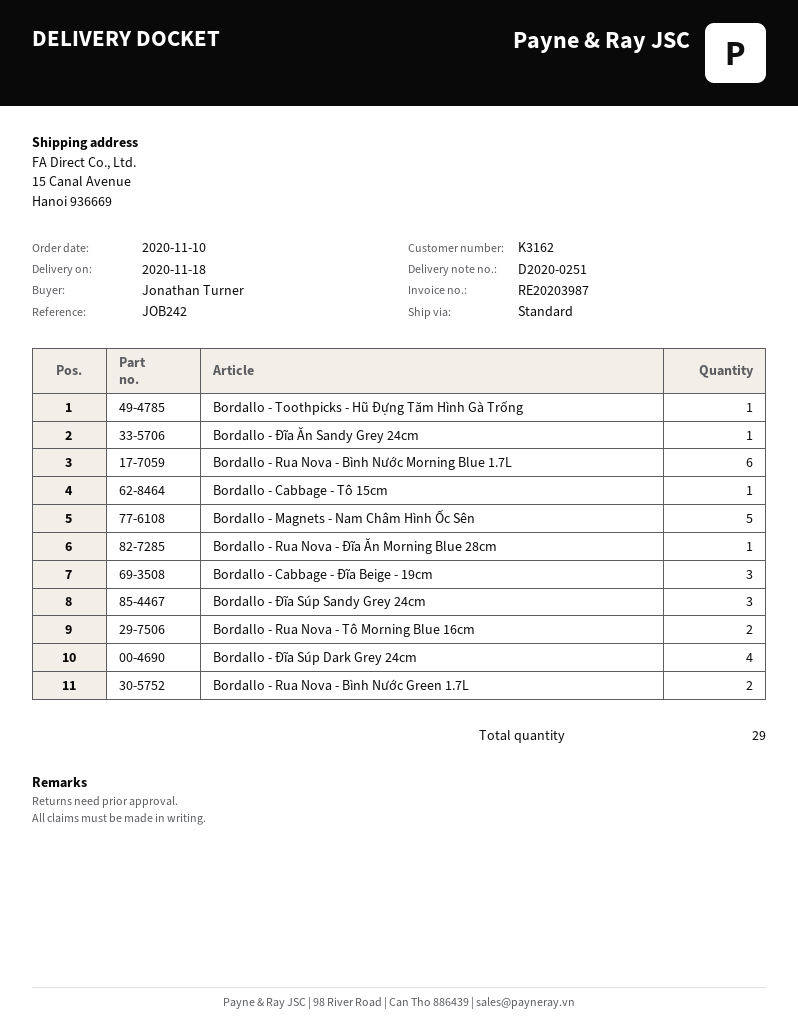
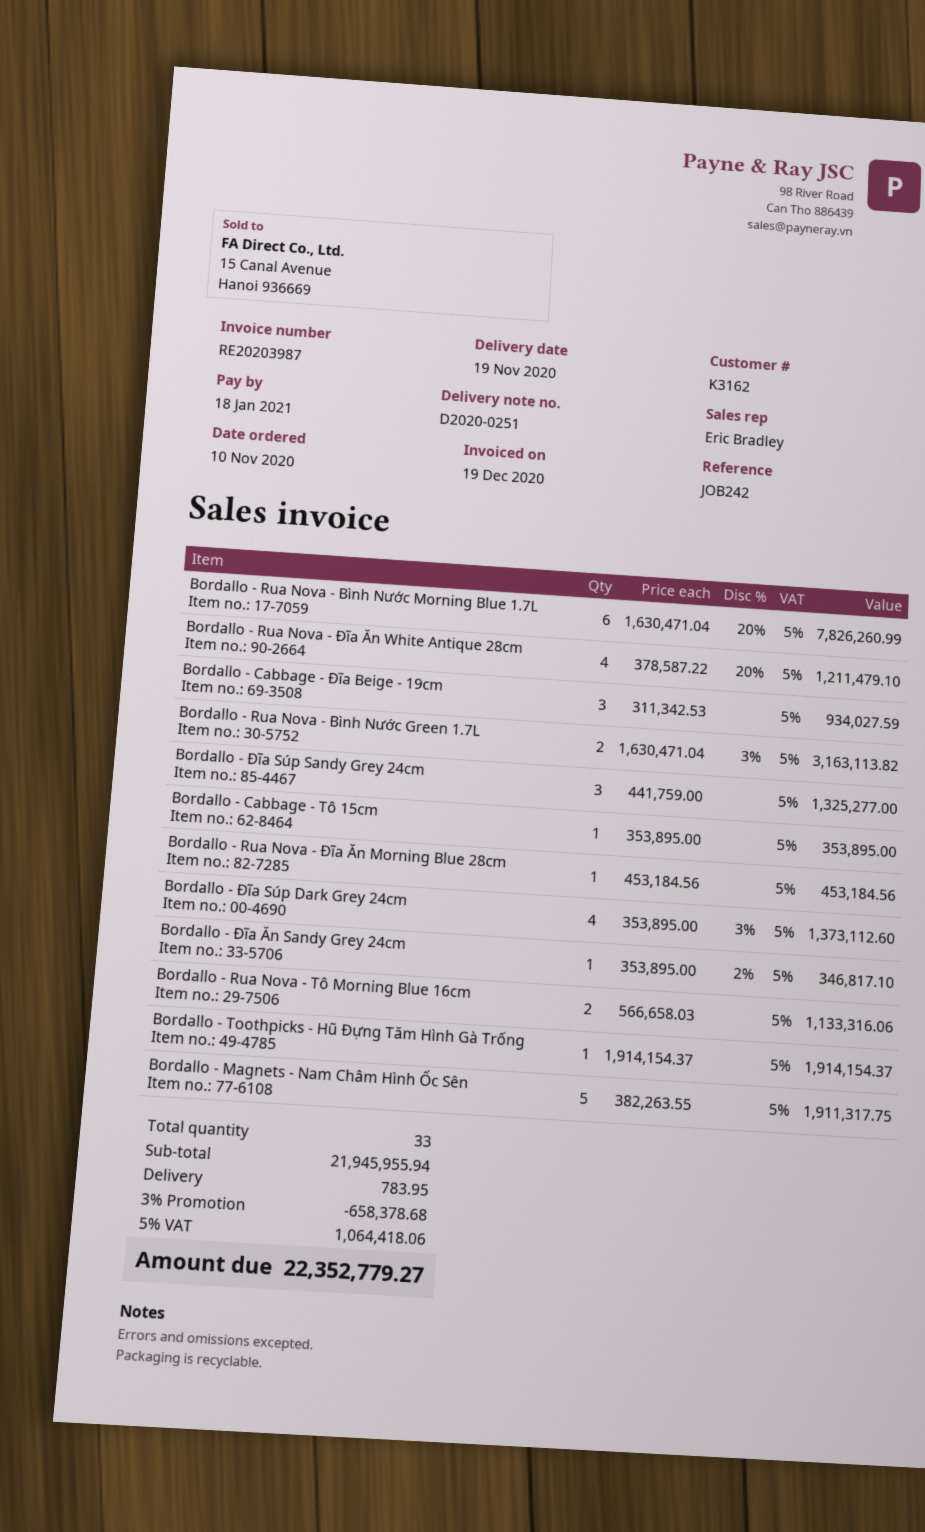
delivery date: 2020-11-18 -> 2020-11-19
Bordallo - Rua Nova - Đĩa Ăn White Antique 28cm: none -> 4
total quantity: 29 -> 33

